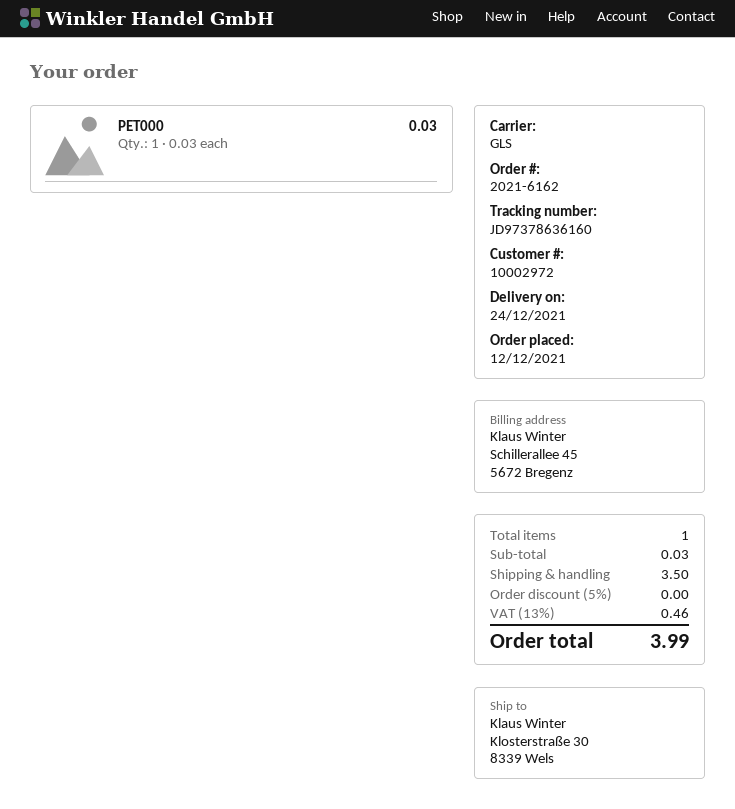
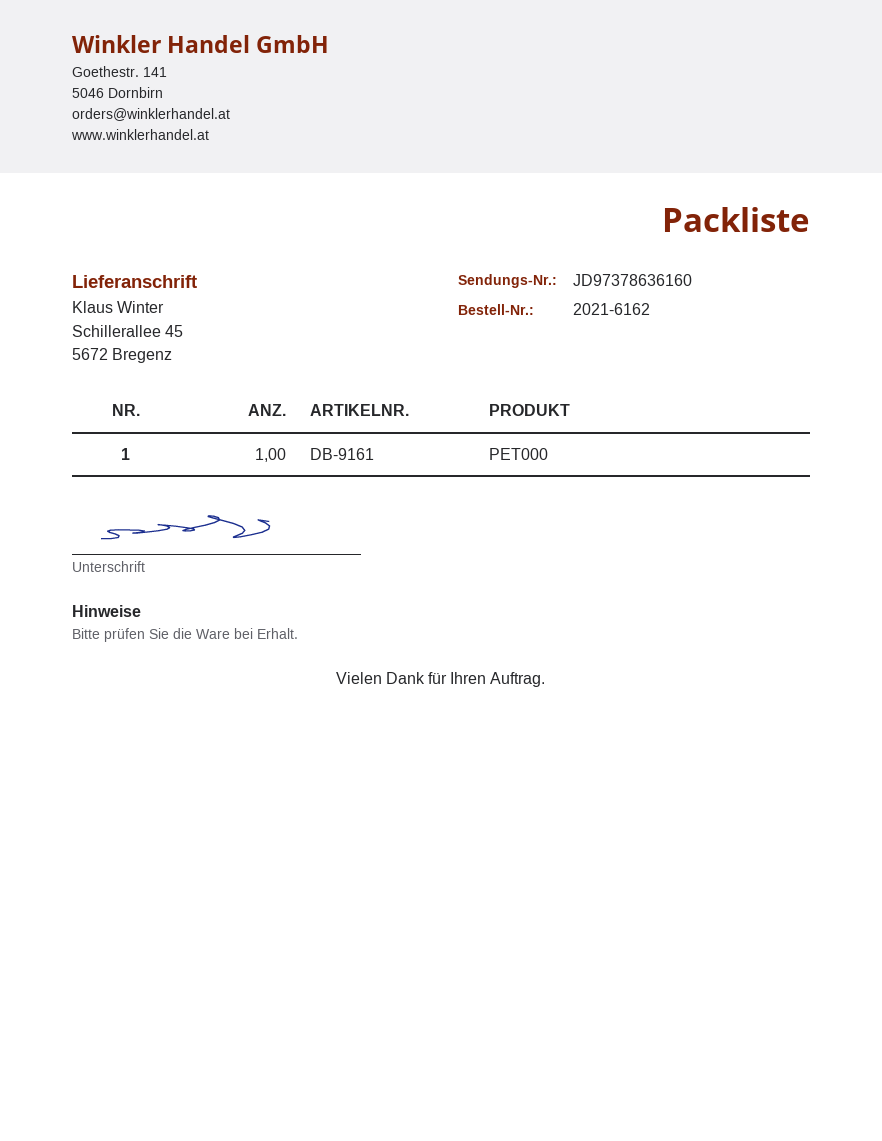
ship to: Klosterstraße 30, 8339 Wels -> Schillerallee 45, 5672 Bregenz

